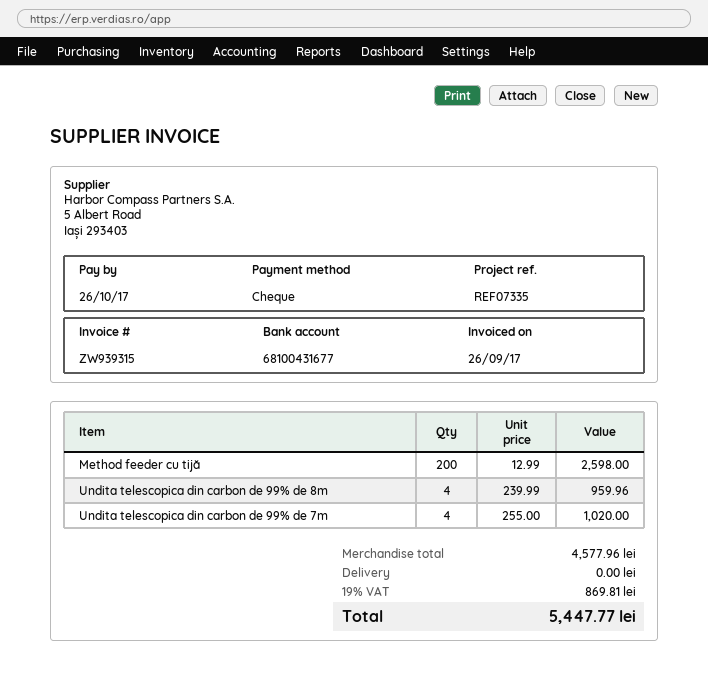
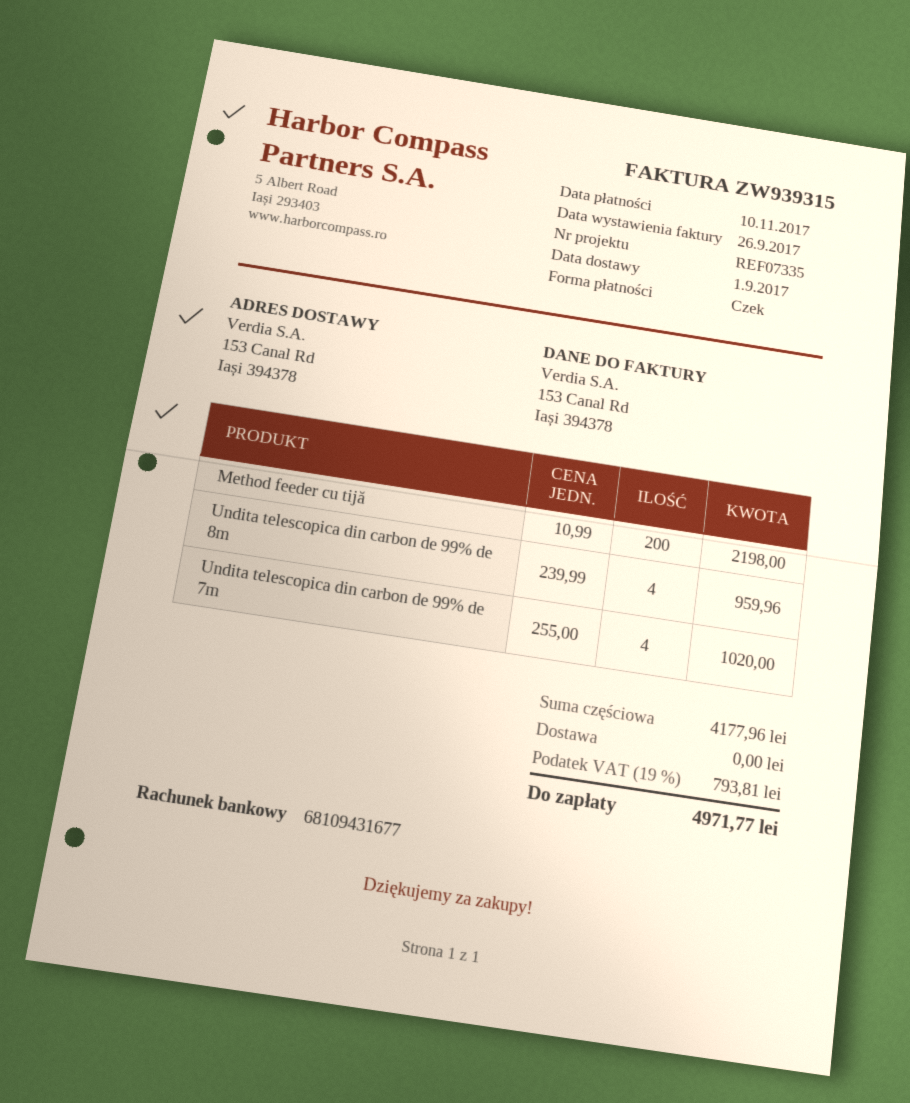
due date: 2017-10-26 -> 2017-11-10
bank account: 68100431677 -> 68109431677
Method feeder cu tijă: 200 x 12.99 = 2598.00 -> 200 x 10.99 = 2198.00
subtotal: 4577.96 -> 4177.96
tax: 19% = 869.81 -> 19% = 793.81
total: 5447.77 -> 4971.77

